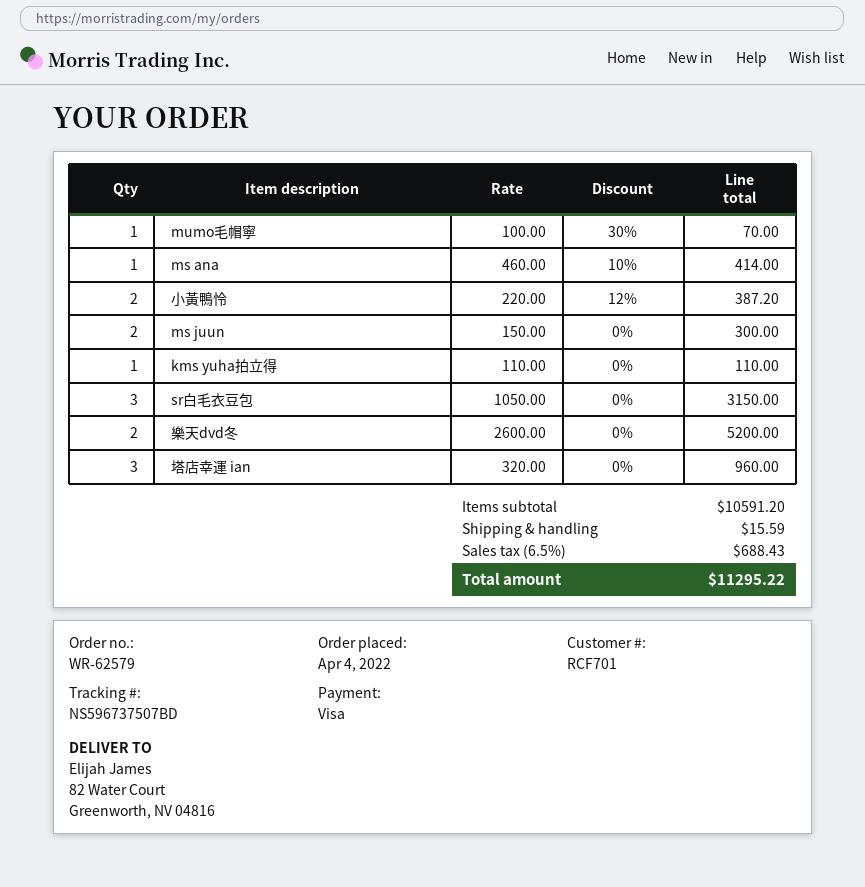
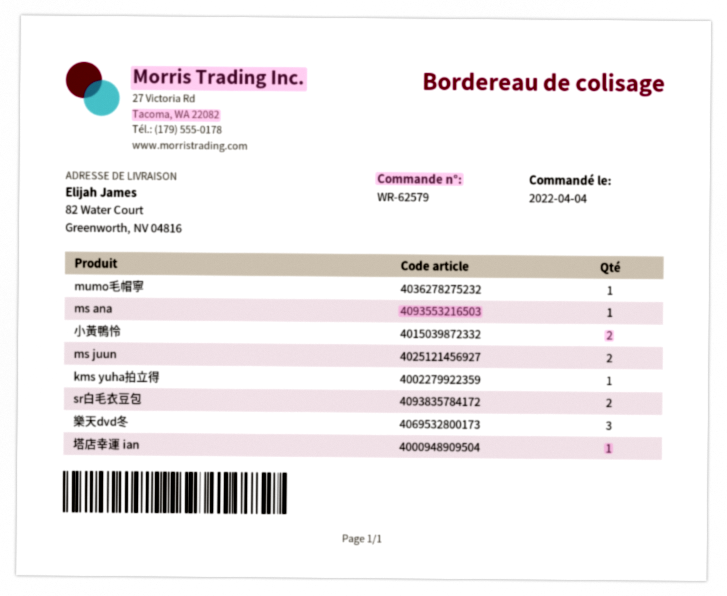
sr白毛衣豆包: 3 -> 2
樂天dvd冬: 2 -> 3
塔店幸運 ian: 3 -> 1

